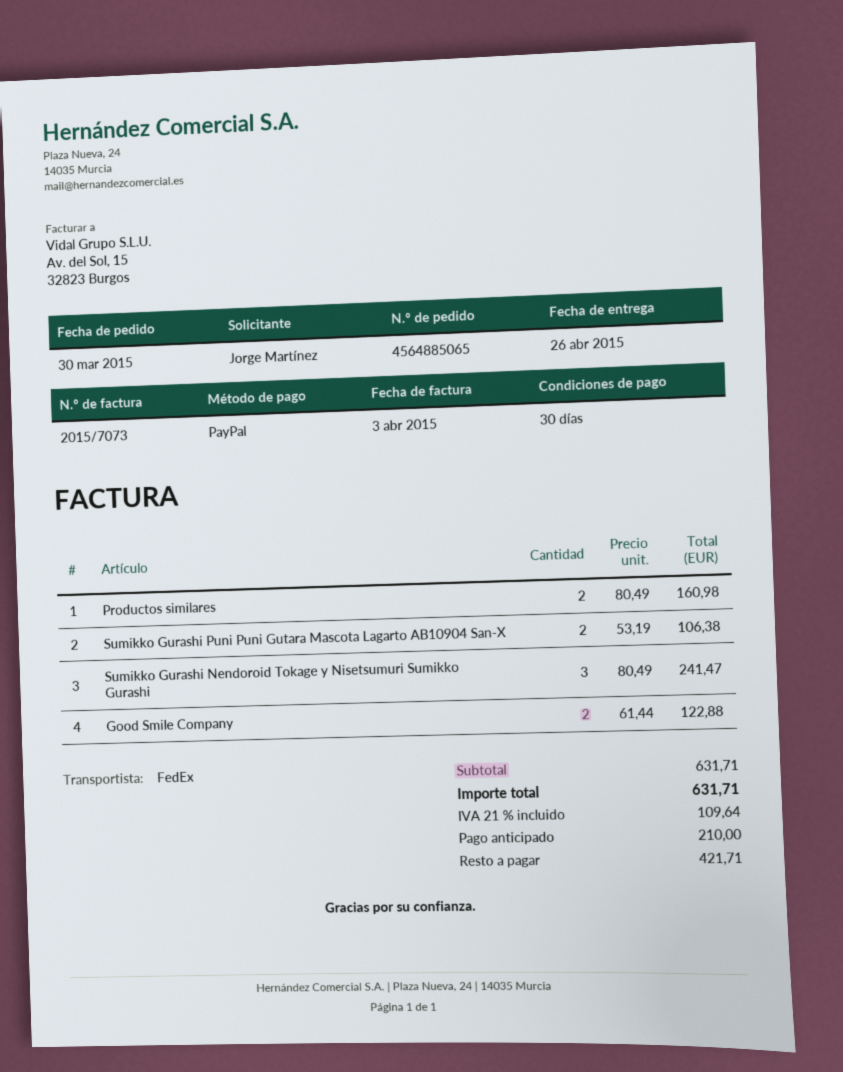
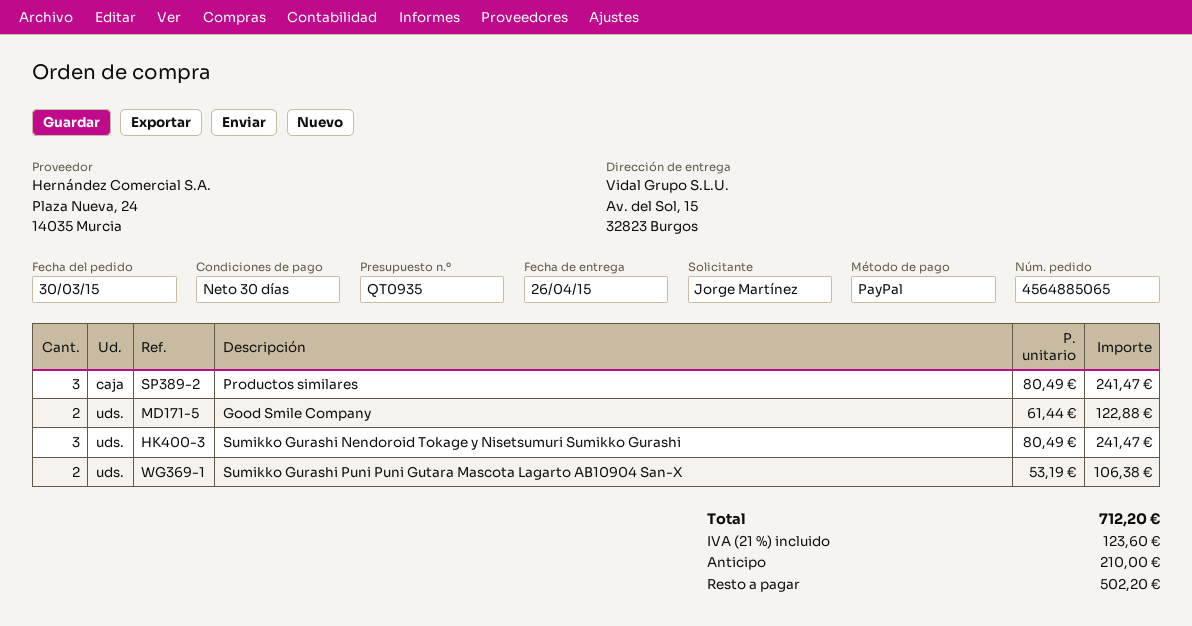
Productos similares: 2 x 80.49 = 160.98 -> 3 x 80.49 = 241.47
tax: 21% = 109.64 -> 21% = 123.60
total: 631.71 -> 712.20
balance: 421.71 -> 502.20

